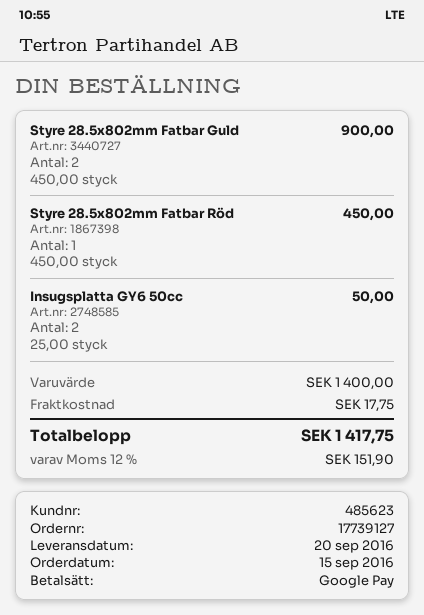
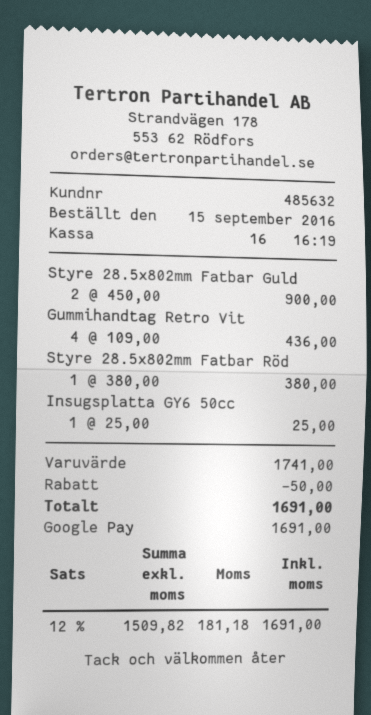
customer number: 485623 -> 485632
Styre 28.5x802mm Fatbar Röd: 1 x 450.00 = 450.00 -> 1 x 380.00 = 380.00
Insugsplatta GY6 50cc: 2 x 25.00 = 50.00 -> 1 x 25.00 = 25.00
Gummihandtag Retro Vit: none -> 4 x 109.00 = 436.00
subtotal: 1400.00 -> 1741.00
discount: none -> 50.00
shipping: 17.75 -> none
tax: 12% = 151.90 -> 12% = 181.18
total: 1417.75 -> 1691.00

